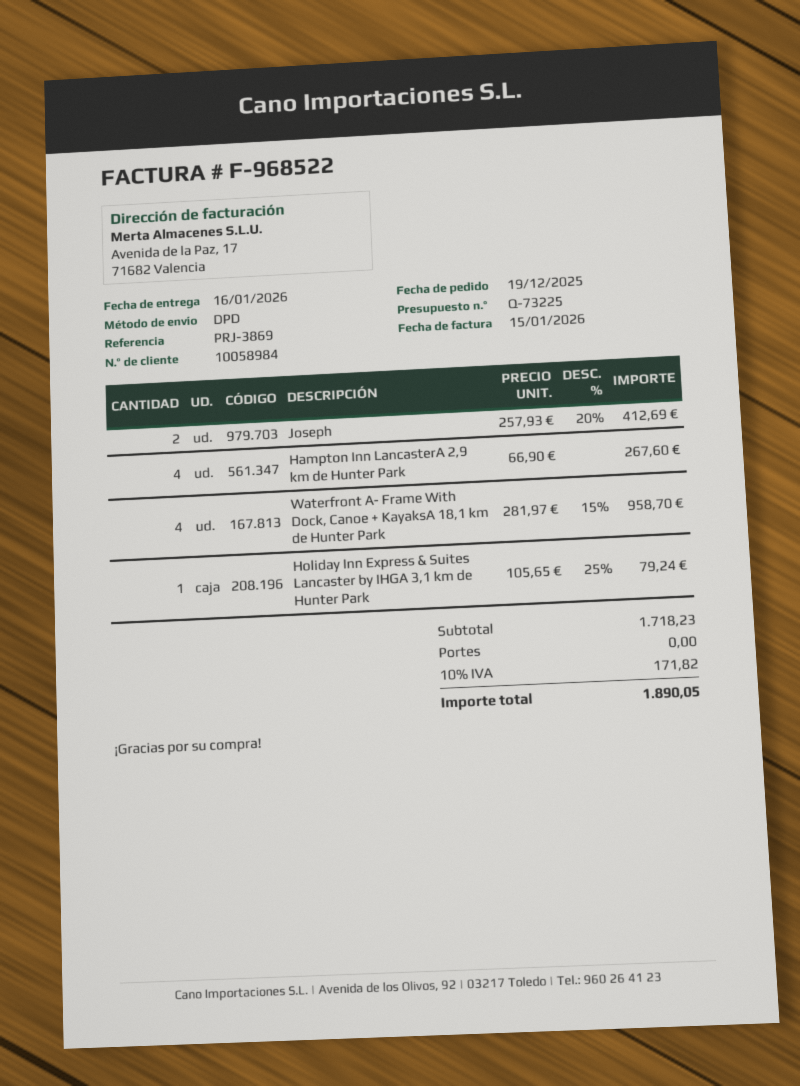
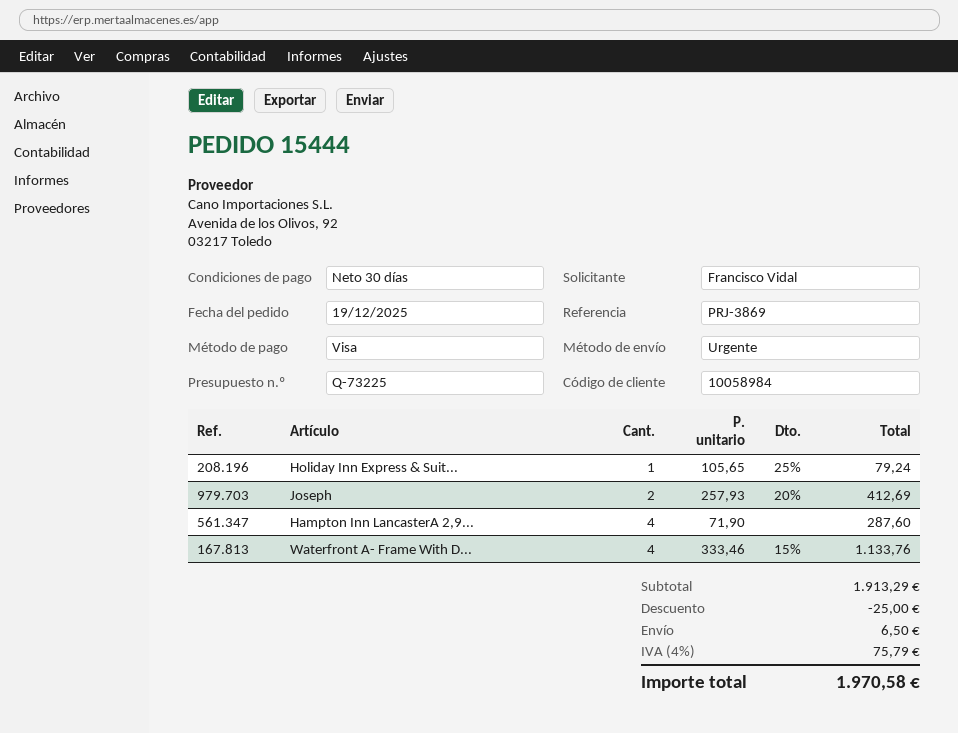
shipping method: DPD -> express
Hampton Inn LancasterA 2,9 km de Hunter Park: 4 x 66.90 = 267.60 -> 4 x 71.90 = 287.60
Waterfront A- Frame With Dock, Canoe + KayaksA 18,1 km de Hunter Park: 4 x 281.97 - 15% = 958.70 -> 4 x 333.46 - 15% = 1133.76
subtotal: 1718.23 -> 1913.29
discount: none -> 25.00
shipping: 0.00 -> 6.50
tax: 10% = 171.82 -> 4% = 75.79
total: 1890.05 -> 1970.58

